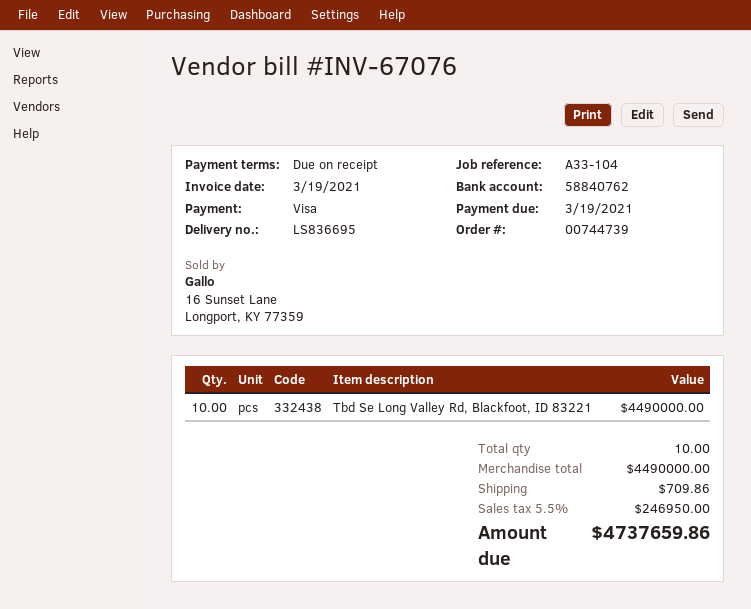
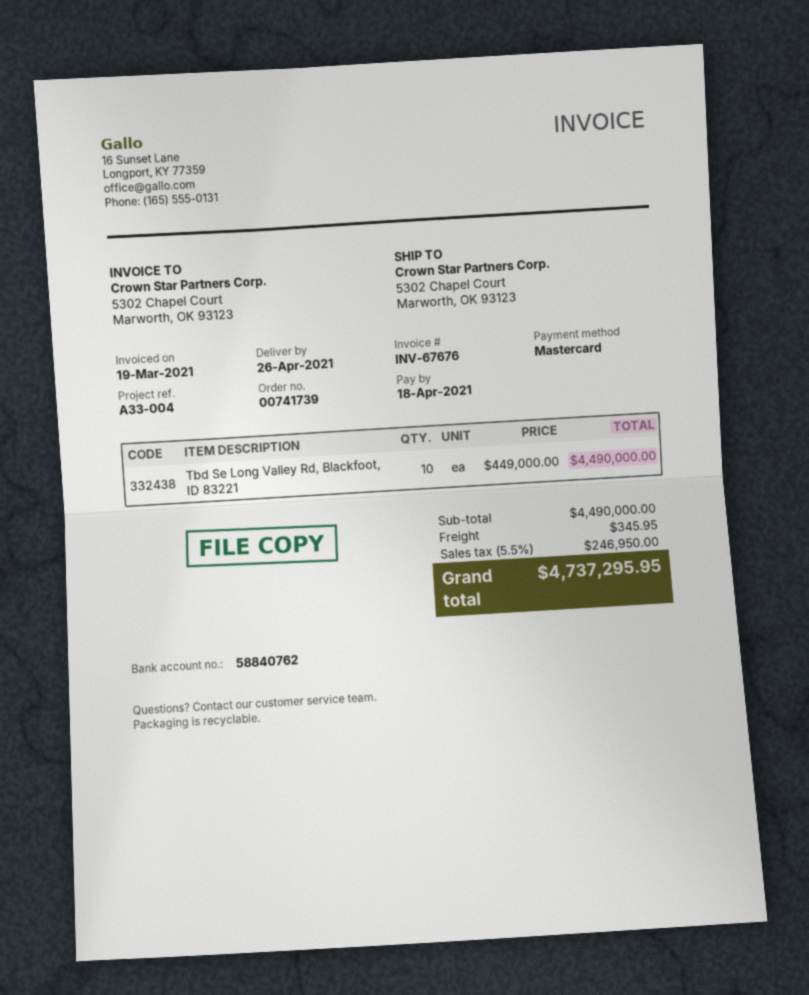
order number: 00744739 -> 00741739
invoice number: INV-67076 -> INV-67676
due date: 2021-03-19 -> 2021-04-18
reference: A33-104 -> A33-004
payment method: Visa -> Mastercard
shipping: 709.86 -> 345.95
total: 4737659.86 -> 4737295.95

